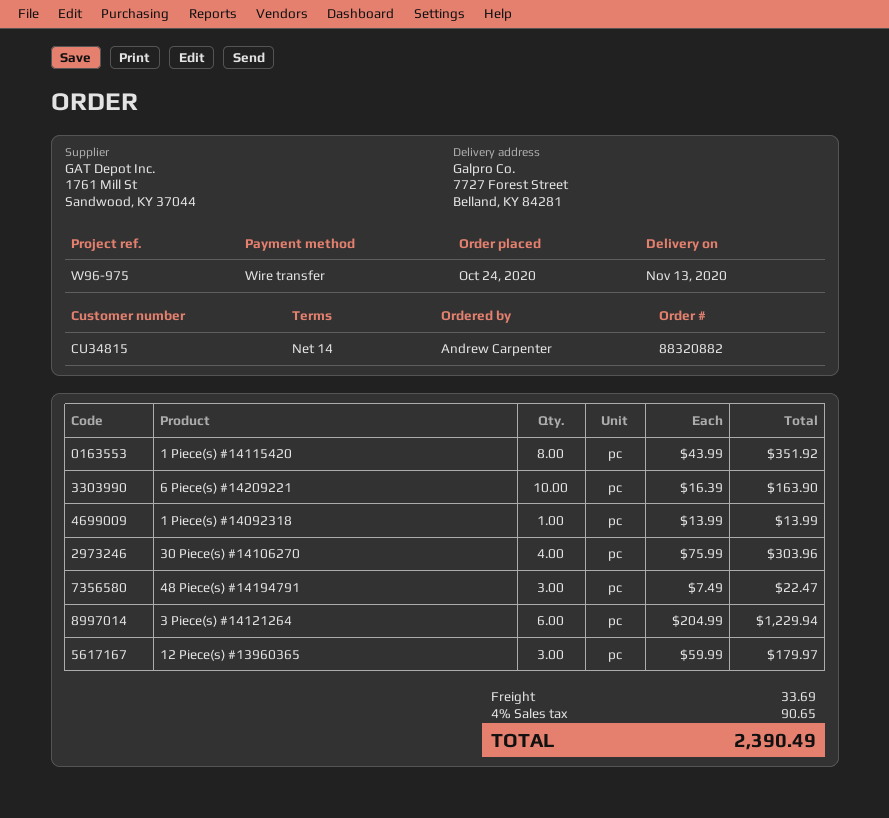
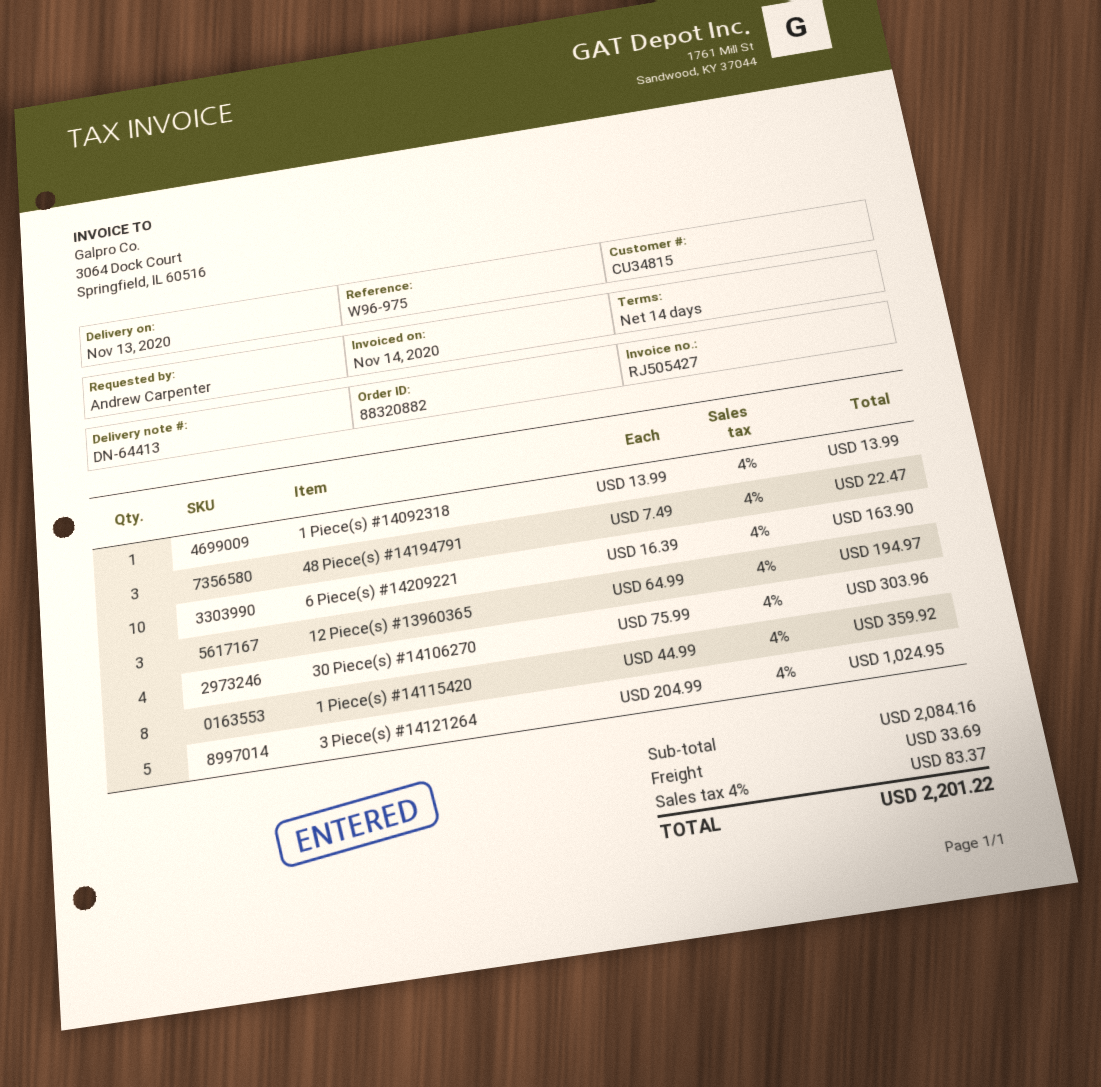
1 Piece(s) #14115420: 8 x 43.99 = 351.92 -> 8 x 44.99 = 359.92
3 Piece(s) #14121264: 6 x 204.99 = 1229.94 -> 5 x 204.99 = 1024.95
12 Piece(s) #13960365: 3 x 59.99 = 179.97 -> 3 x 64.99 = 194.97
tax: 4% = 90.65 -> 4% = 83.37
total: 2390.49 -> 2201.22

